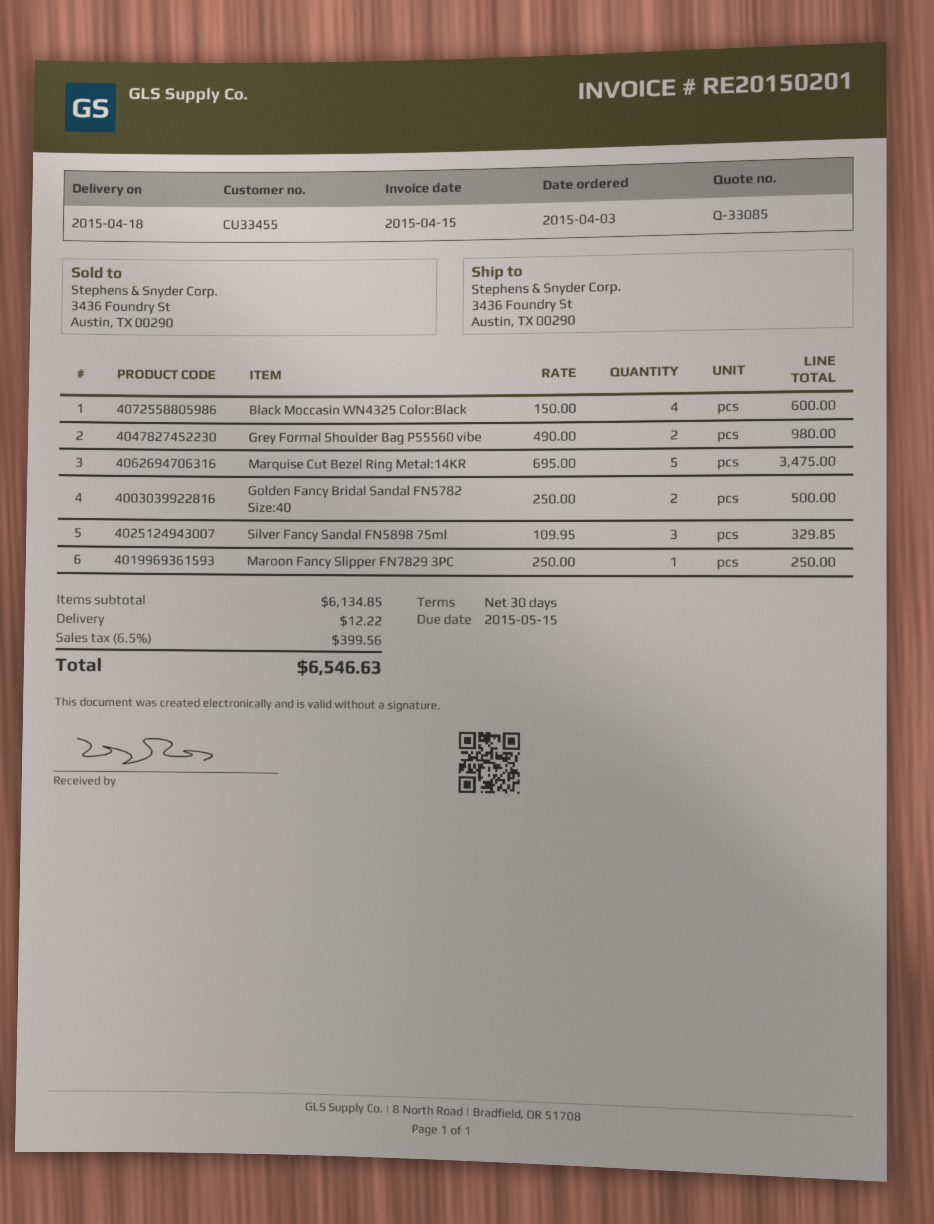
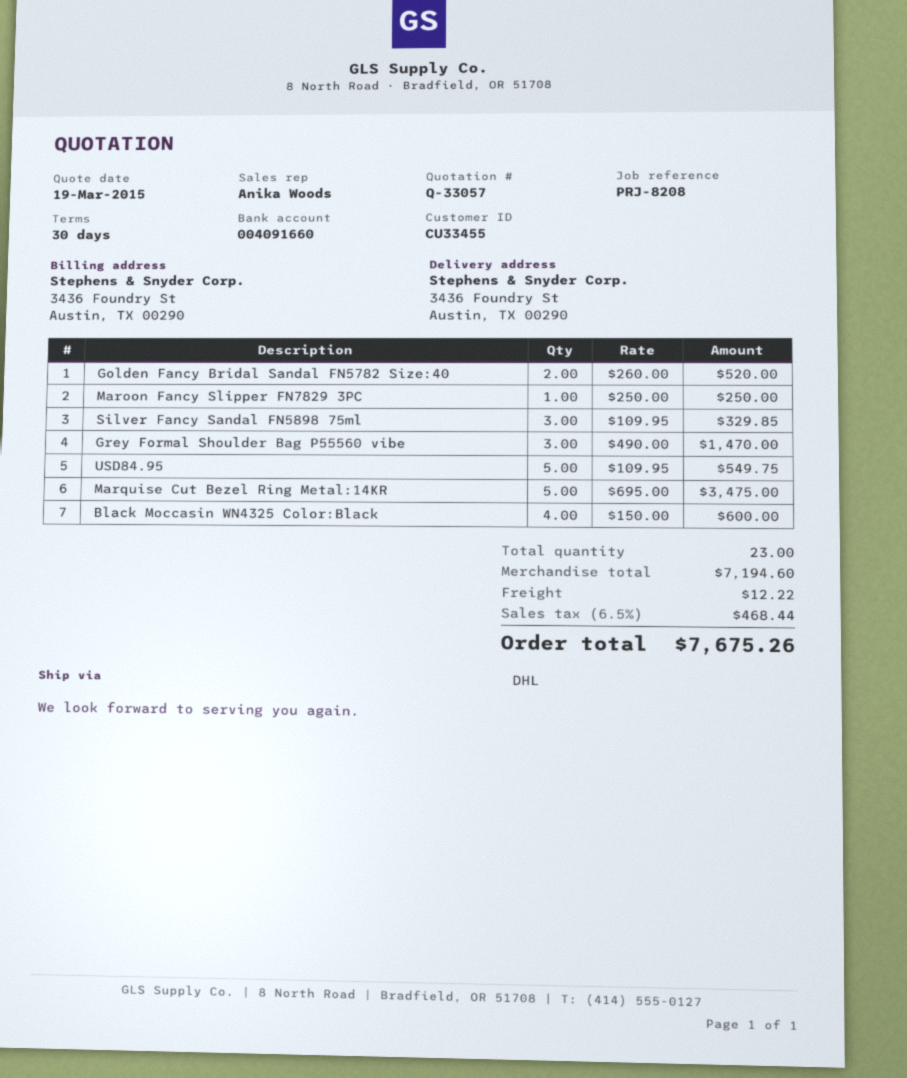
quote number: Q-33085 -> Q-33057
Grey Formal Shoulder Bag P55560 vibe: 2 x 490.00 = 980.00 -> 3 x 490.00 = 1470.00
Golden Fancy Bridal Sandal FN5782 Size:40: 2 x 250.00 = 500.00 -> 2 x 260.00 = 520.00
USD84.95: none -> 5 x 109.95 = 549.75
subtotal: 6134.85 -> 7194.60
tax: 6.5% = 399.56 -> 6.5% = 468.44
total: 6546.63 -> 7675.26

